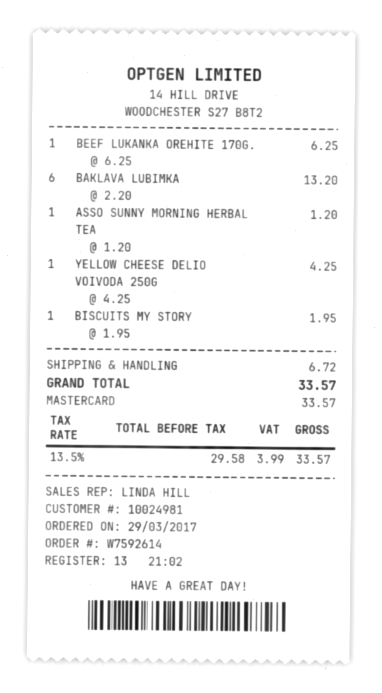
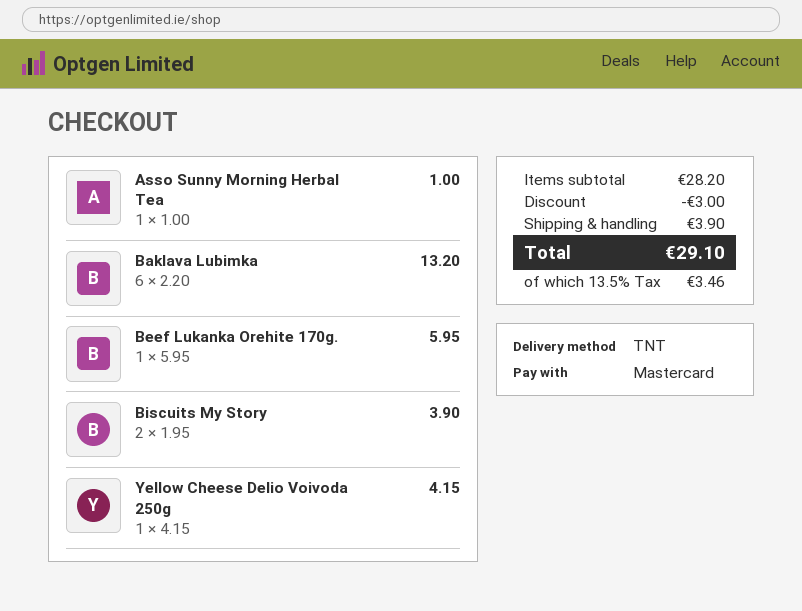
BEEF LUKANKA OREHITE 170G.: 1 x 6.25 = 6.25 -> 1 x 5.95 = 5.95
ASSO SUNNY MORNING HERBAL TEA: 1 x 1.20 = 1.20 -> 1 x 1.00 = 1.00
YELLOW СHEESE DELIO VOIVODA 250G: 1 x 4.25 = 4.25 -> 1 x 4.15 = 4.15
BISCUITS MY STORY: 1 x 1.95 = 1.95 -> 2 x 1.95 = 3.90
discount: none -> 3.00
shipping: 6.72 -> 3.90
tax: 13.5% = 3.99 -> 13.5% = 3.46
total: 33.57 -> 29.10

